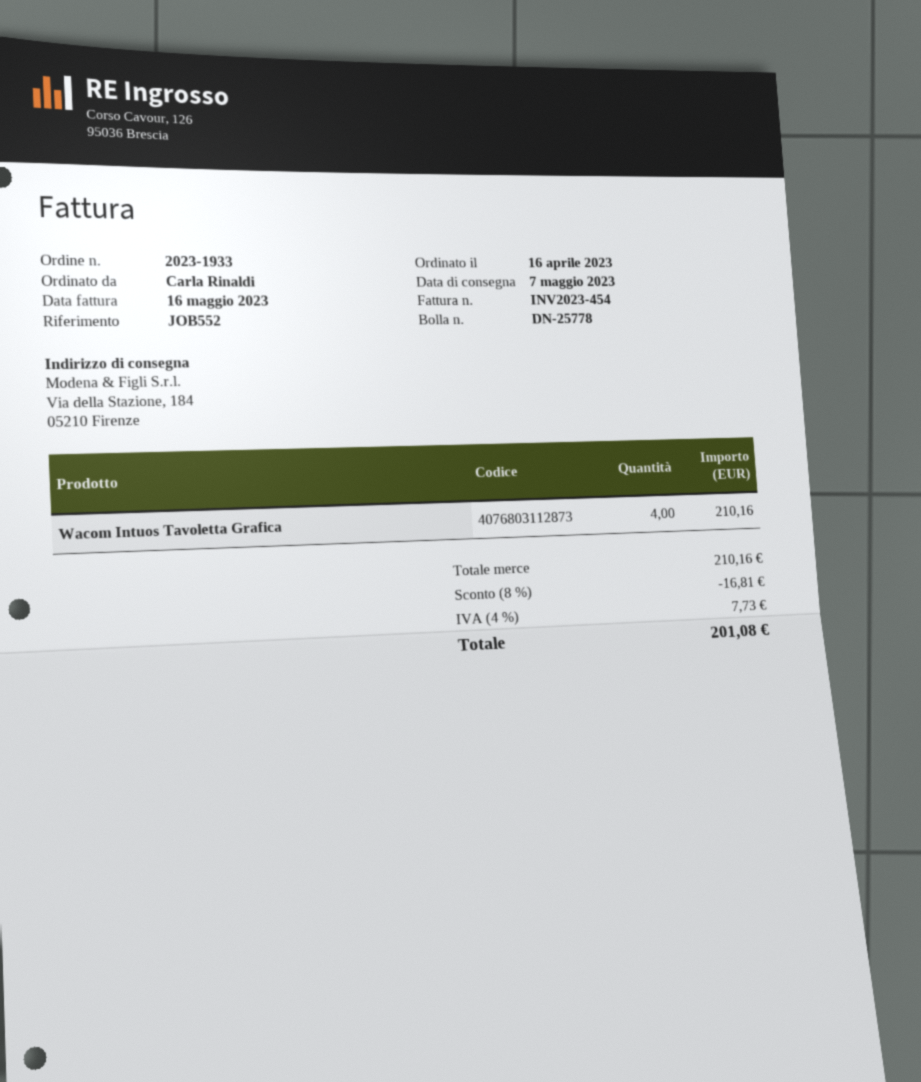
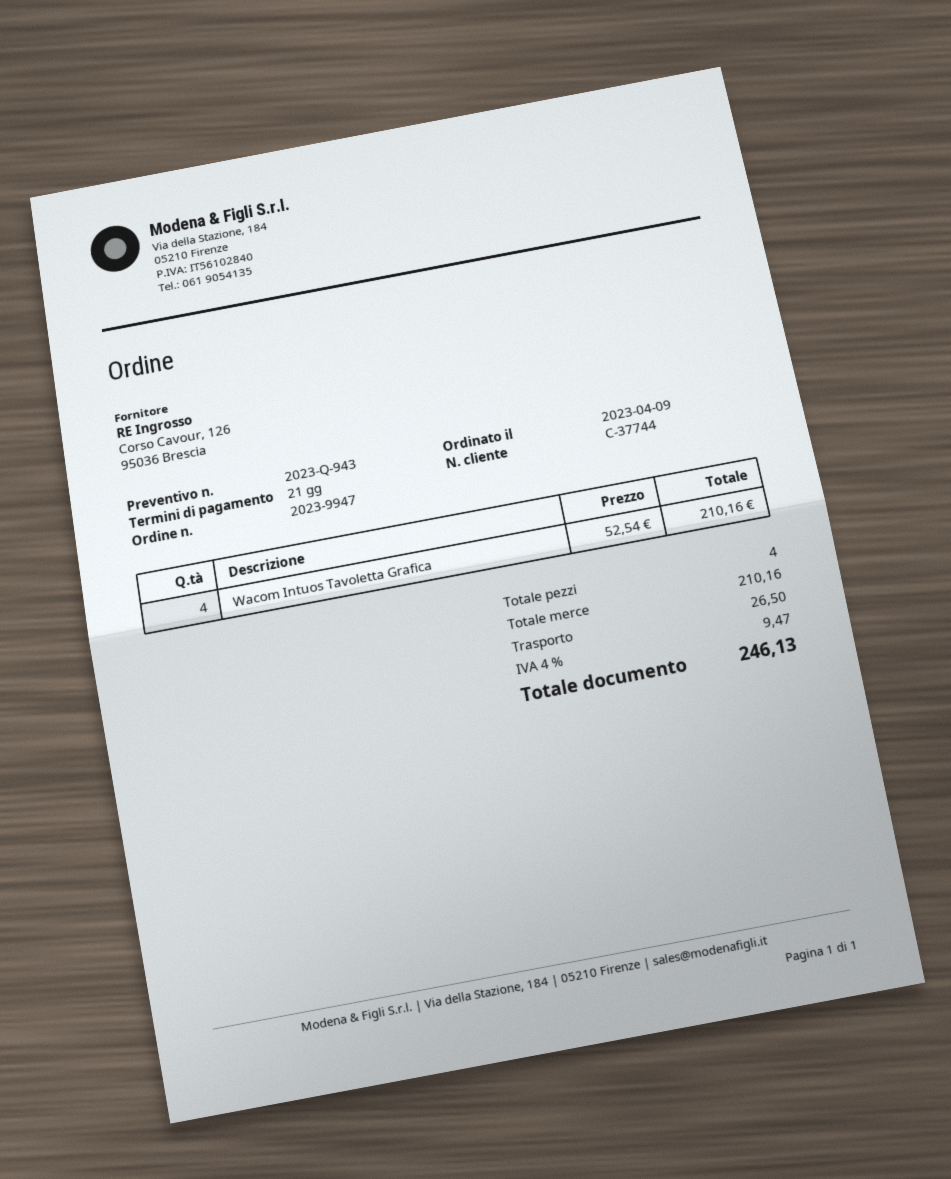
order number: 2023-1933 -> 2023-9947
order date: 2023-04-16 -> 2023-04-09
discount: 8% = 16.81 -> none
shipping: none -> 26.50
tax: 4% = 7.73 -> 4% = 9.47
total: 201.08 -> 246.13

